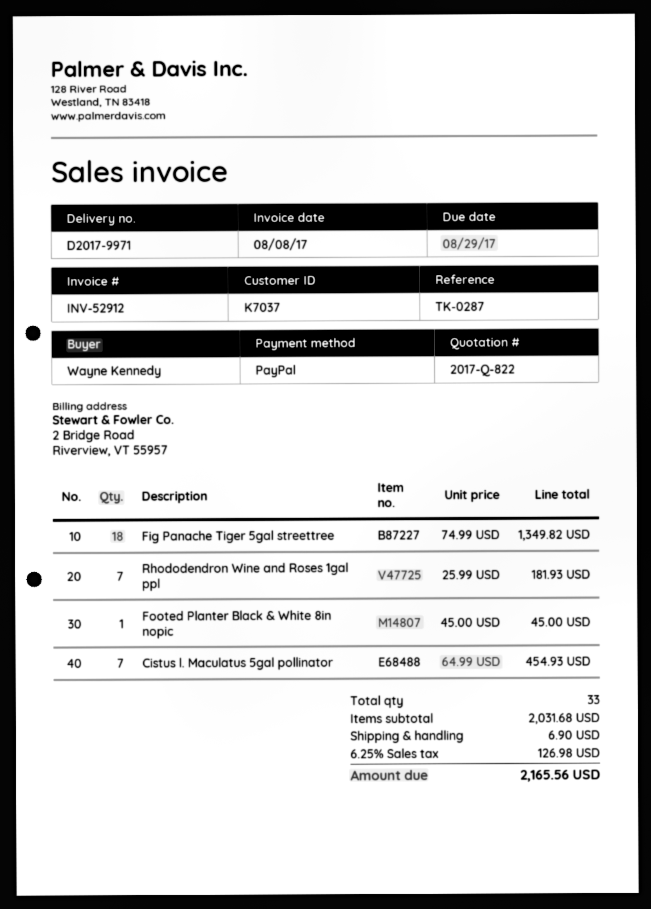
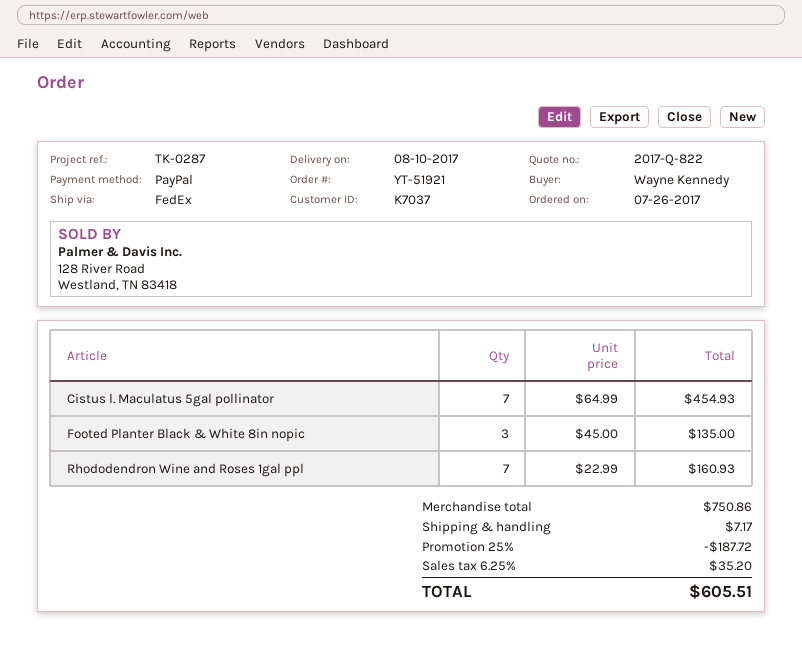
Fig Panache Tiger 5gal streettree: 18 x 74.99 = 1349.82 -> none
Rhododendron Wine and Roses 1gal ppl: 7 x 25.99 = 181.93 -> 7 x 22.99 = 160.93
Footed Planter Black & White 8in nopic: 1 x 45.00 = 45.00 -> 3 x 45.00 = 135.00
subtotal: 2031.68 -> 750.86
discount: none -> 25% = 187.72
shipping: 6.90 -> 7.17
tax: 6.25% = 126.98 -> 6.25% = 35.20
total: 2165.56 -> 605.51

